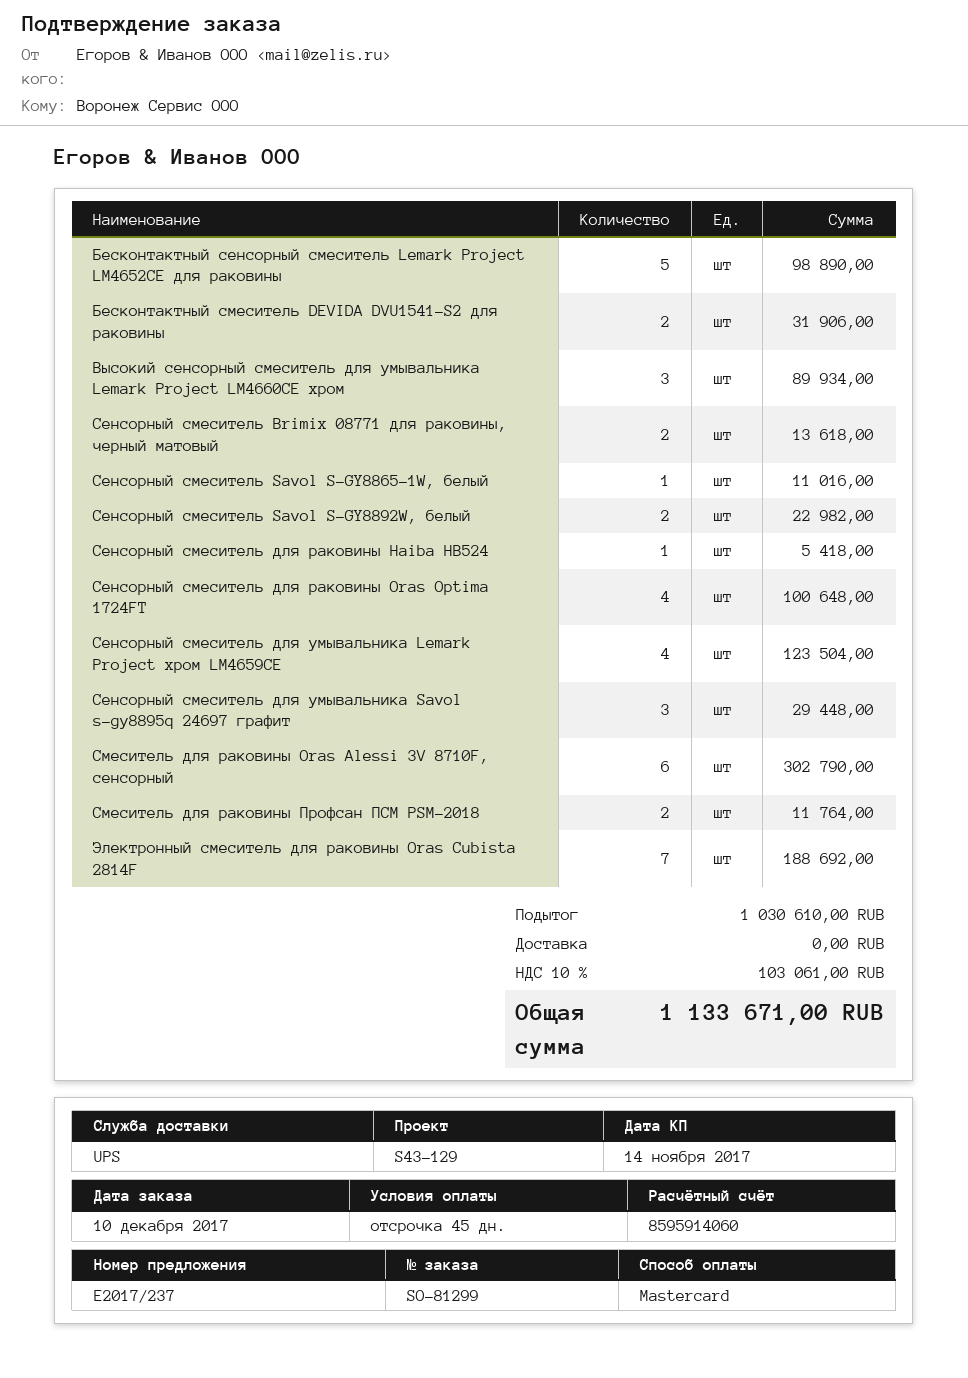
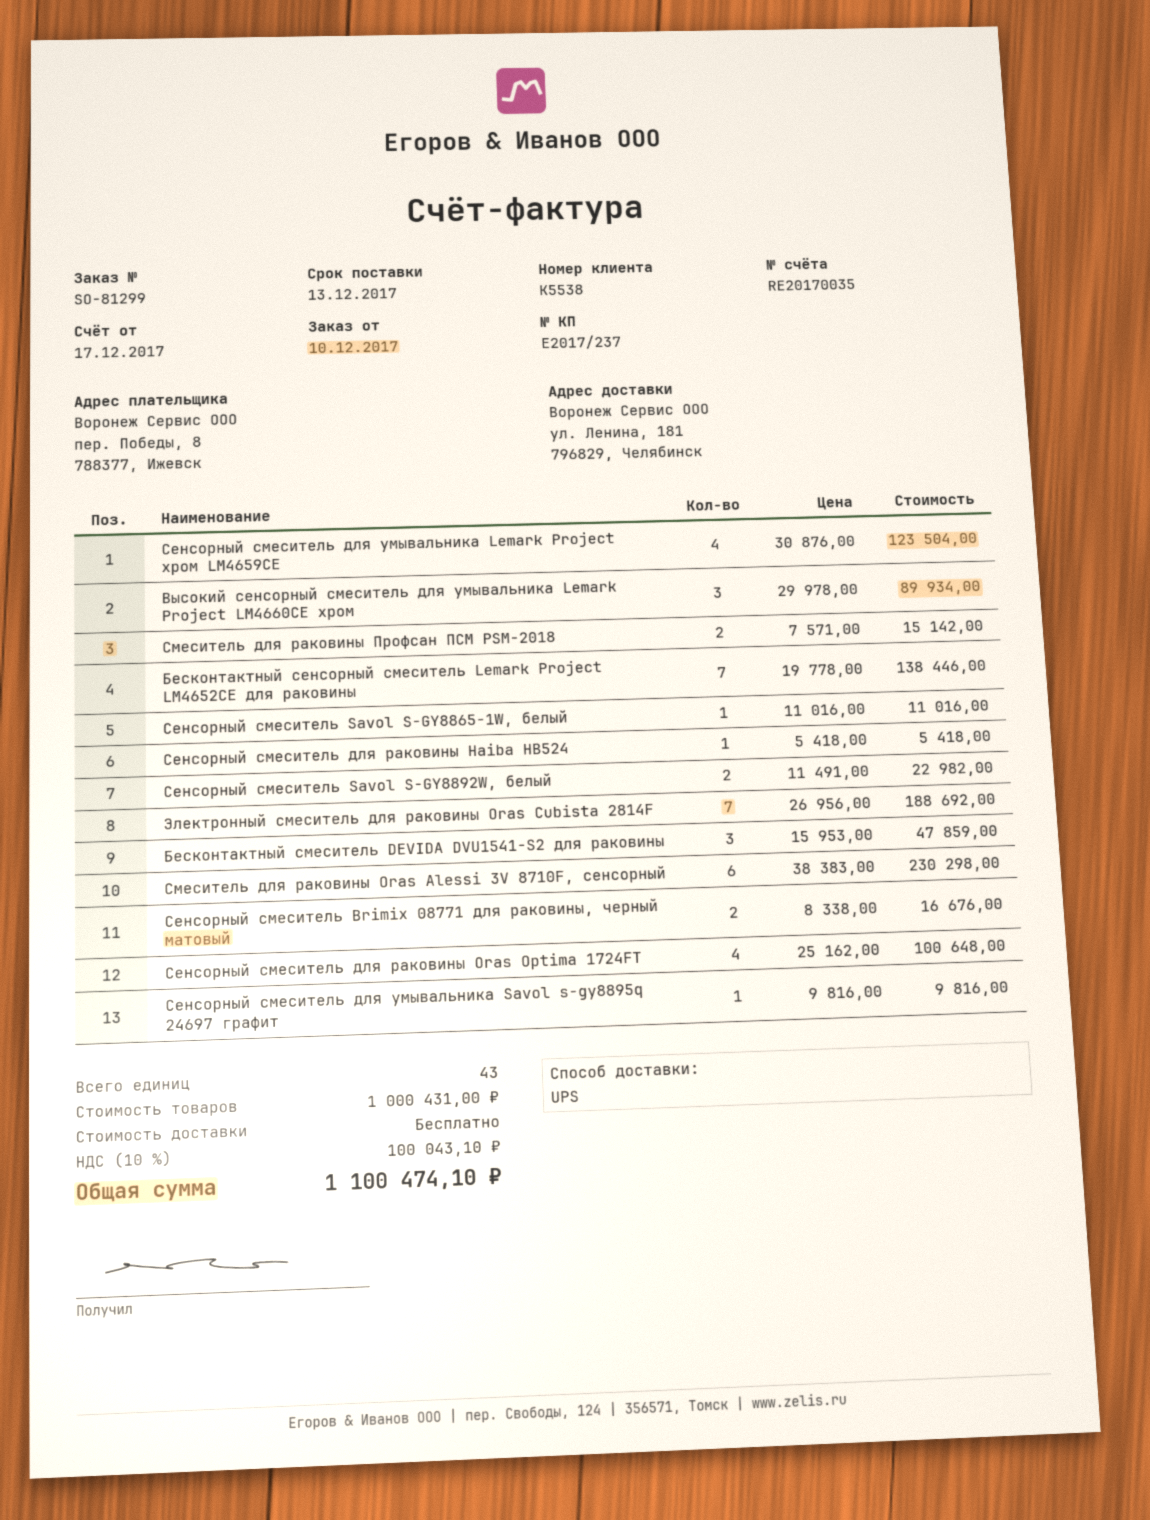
Бесконтактный сенсорный смеситель Lemark Project LM4652CE для раковины: 5 for 98890.00 -> 7 for 138446.00
Бесконтактный смеситель DEVIDA DVU1541-S2 для раковины: 2 for 31906.00 -> 3 for 47859.00
Сенсорный смеситель Brimix 08771 для раковины, черный матовый: 2 for 13618.00 -> 2 for 16676.00
Сенсорный смеситель для умывальника Savol s-gy8895q 24697 графит: 3 for 29448.00 -> 1 for 9816.00
Смеситель для раковины Oras Alessi 3V 8710F, сенсорный: 6 for 302790.00 -> 6 for 230298.00
Смеситель для раковины Профсан ПСМ PSM-2018: 2 for 11764.00 -> 2 for 15142.00
subtotal: 1030610.00 -> 1000431.00
tax: 10% = 103061.00 -> 10% = 100043.10
total: 1133671.00 -> 1100474.10

